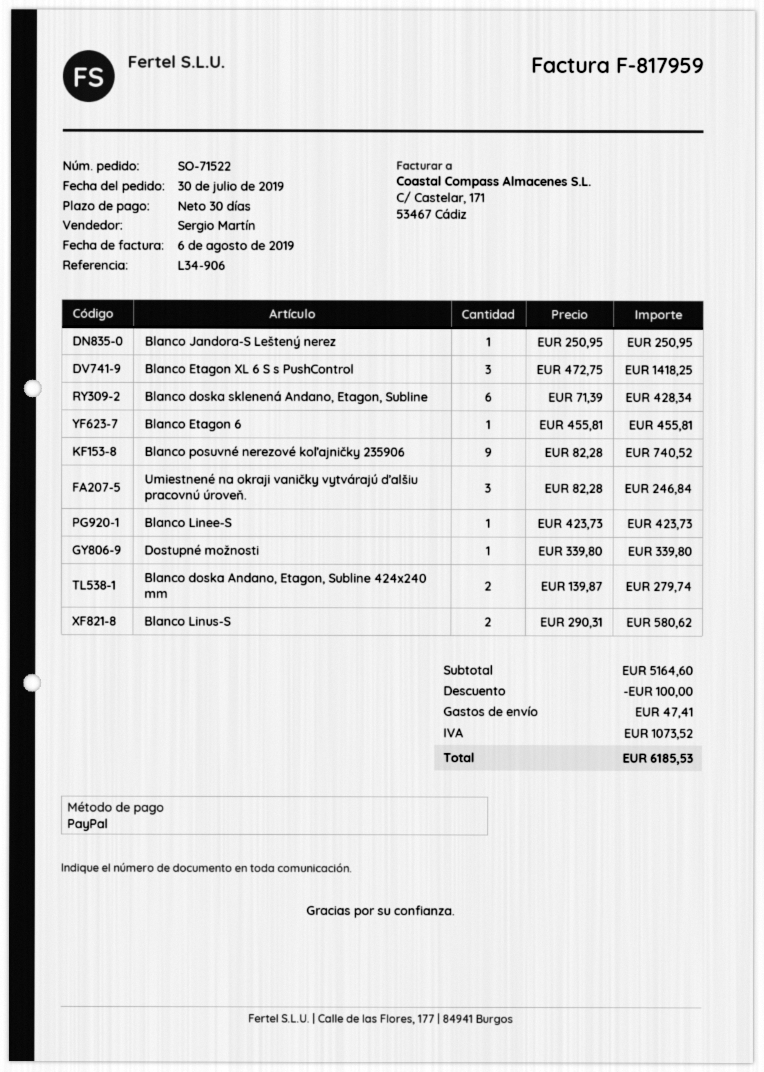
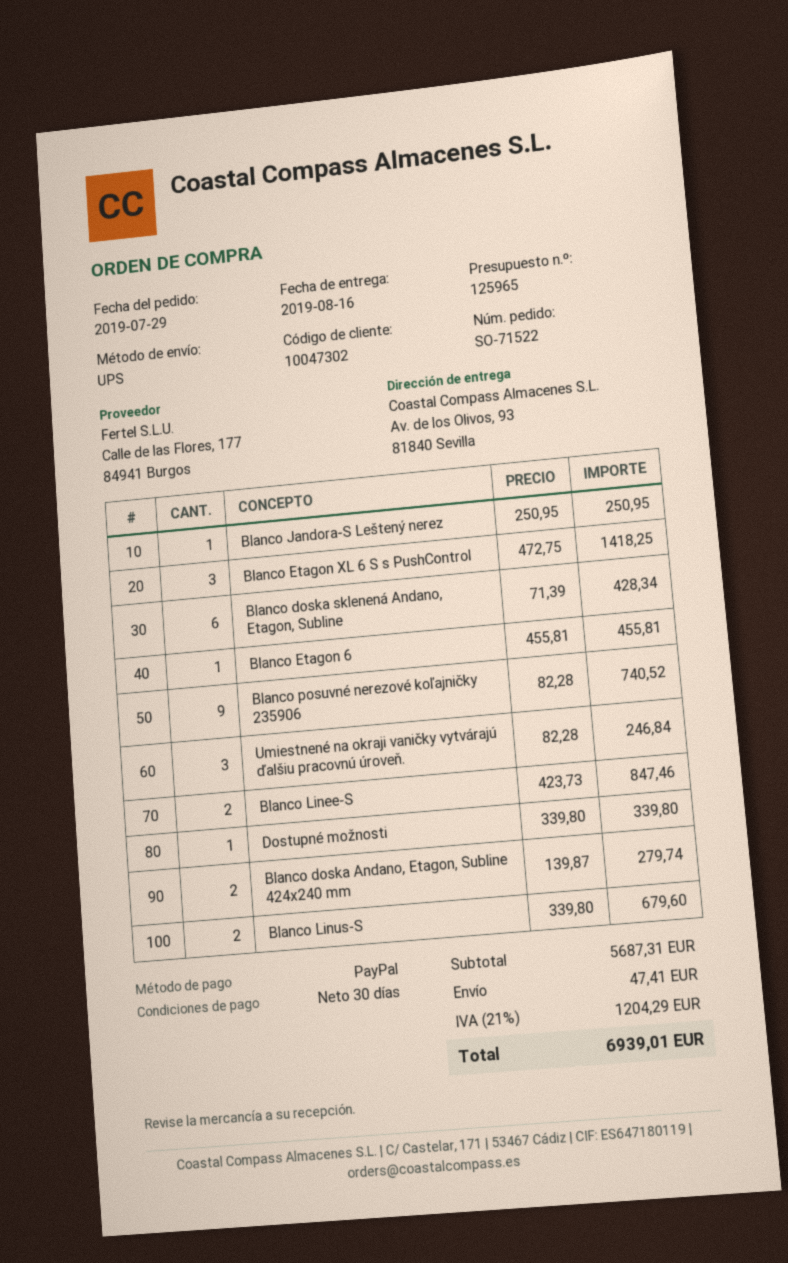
order date: 2019-07-30 -> 2019-07-29
Blanco Linee-S: 1 x 423.73 = 423.73 -> 2 x 423.73 = 847.46
Blanco Linus-S: 2 x 290.31 = 580.62 -> 2 x 339.80 = 679.60
subtotal: 5164.60 -> 5687.31
discount: 100.00 -> none
tax: 1073.52 -> 1204.29
total: 6185.53 -> 6939.01

